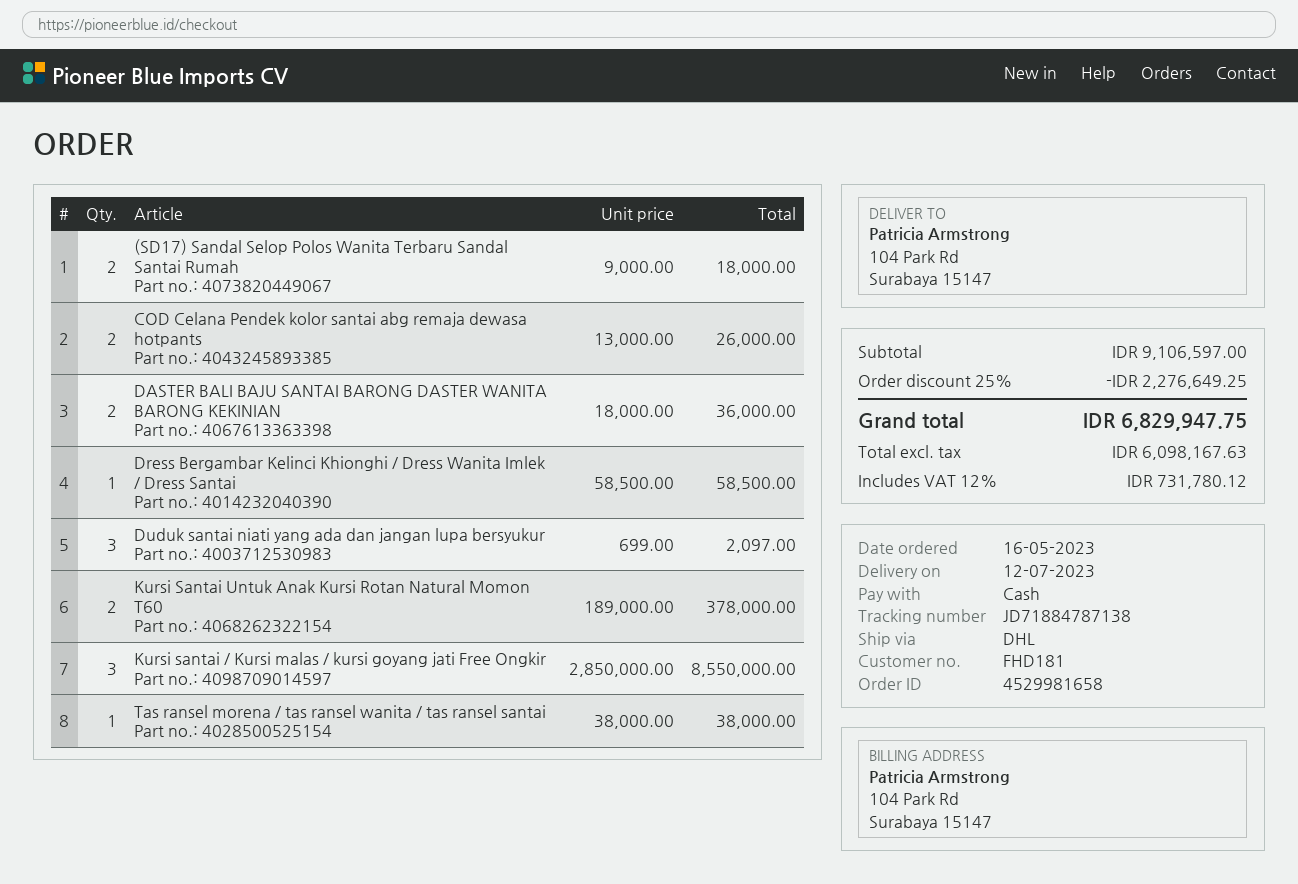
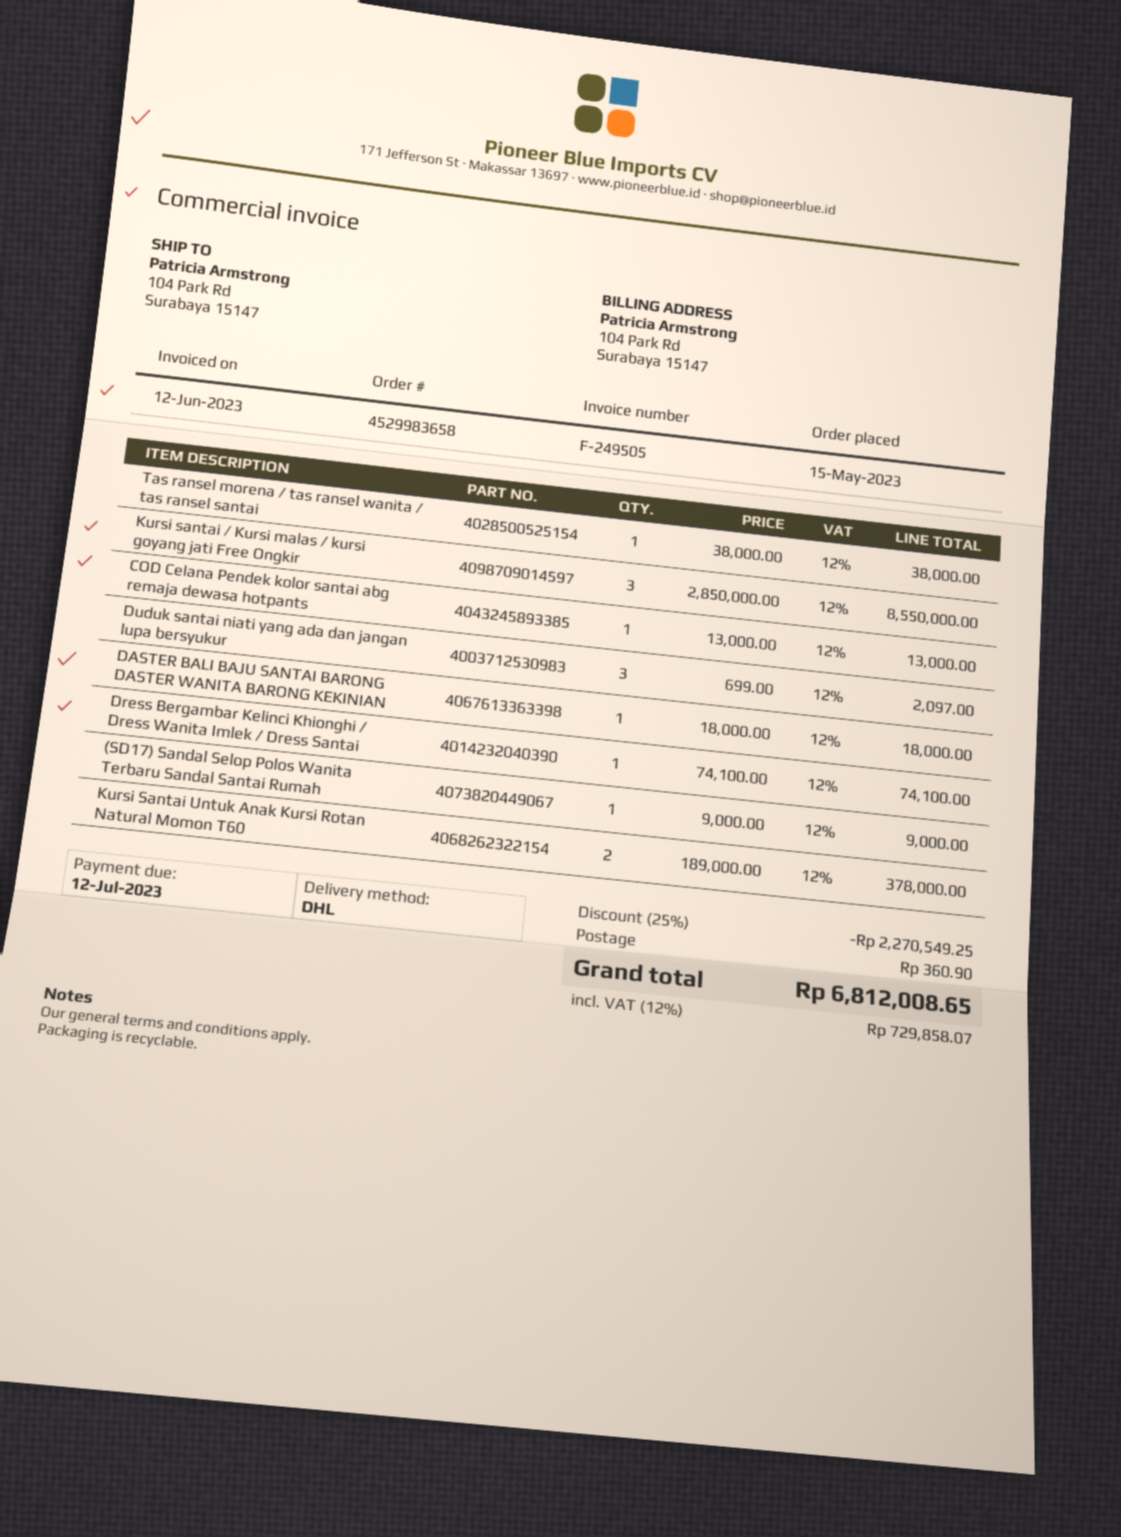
order number: 4529981658 -> 4529983658
order date: 2023-05-16 -> 2023-05-15
(SD17) Sandal Selop Polos Wanita Terbaru Sandal Santai Rumah: 2 x 9000.00 = 18000.00 -> 1 x 9000.00 = 9000.00
COD Celana Pendek kolor santai abg remaja dewasa hotpants: 2 x 13000.00 = 26000.00 -> 1 x 13000.00 = 13000.00
DASTER BALI BAJU SANTAI BARONG DASTER WANITA BARONG KEKINIAN: 2 x 18000.00 = 36000.00 -> 1 x 18000.00 = 18000.00
Dress Bergambar Kelinci Khionghi / Dress Wanita Imlek / Dress Santai: 1 x 58500.00 = 58500.00 -> 1 x 74100.00 = 74100.00
discount: 25% = 2276649.25 -> 25% = 2270549.25
shipping: none -> 360.90
tax: 12% = 731780.12 -> 12% = 729858.07
total: 6829947.75 -> 6812008.65

